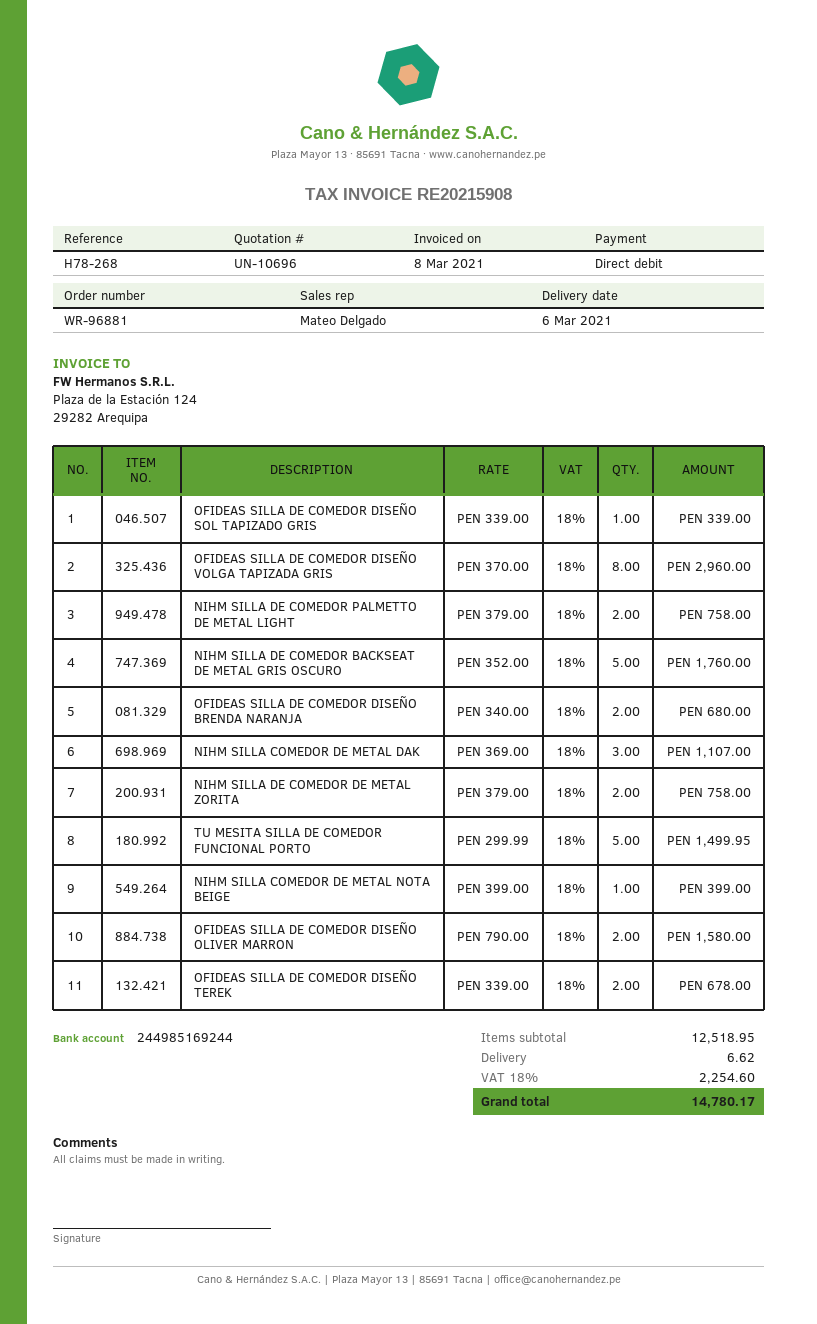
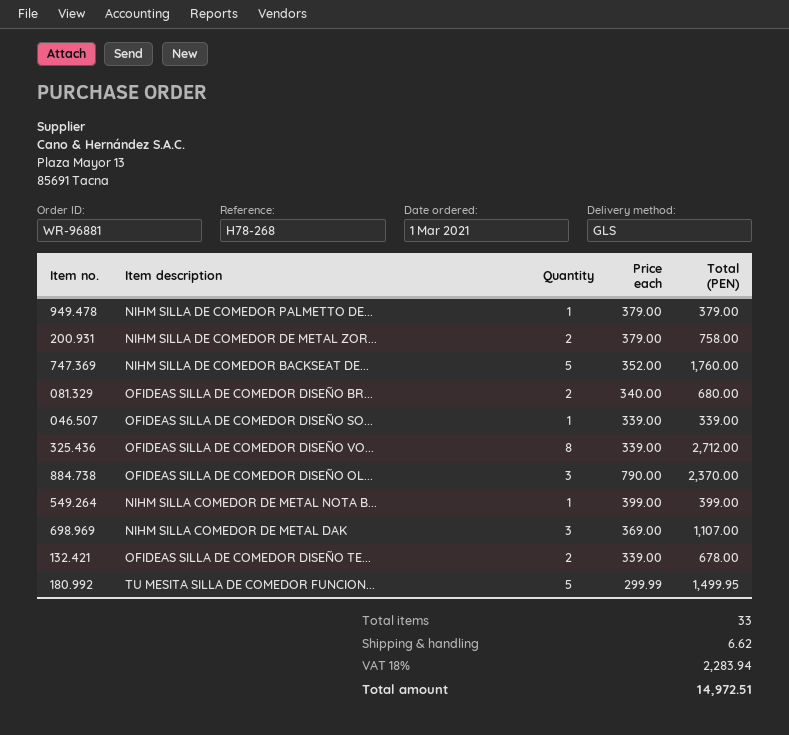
OFIDEAS SILLA DE COMEDOR DISEÑO VOLGA TAPIZADA GRIS: 8 x 370.00 = 2960.00 -> 8 x 339.00 = 2712.00
NIHM SILLA DE COMEDOR PALMETTO DE METAL LIGHT: 2 x 379.00 = 758.00 -> 1 x 379.00 = 379.00
OFIDEAS SILLA DE COMEDOR DISEÑO OLIVER MARRON: 2 x 790.00 = 1580.00 -> 3 x 790.00 = 2370.00
tax: 18% = 2254.60 -> 18% = 2283.94
total: 14780.17 -> 14972.51

